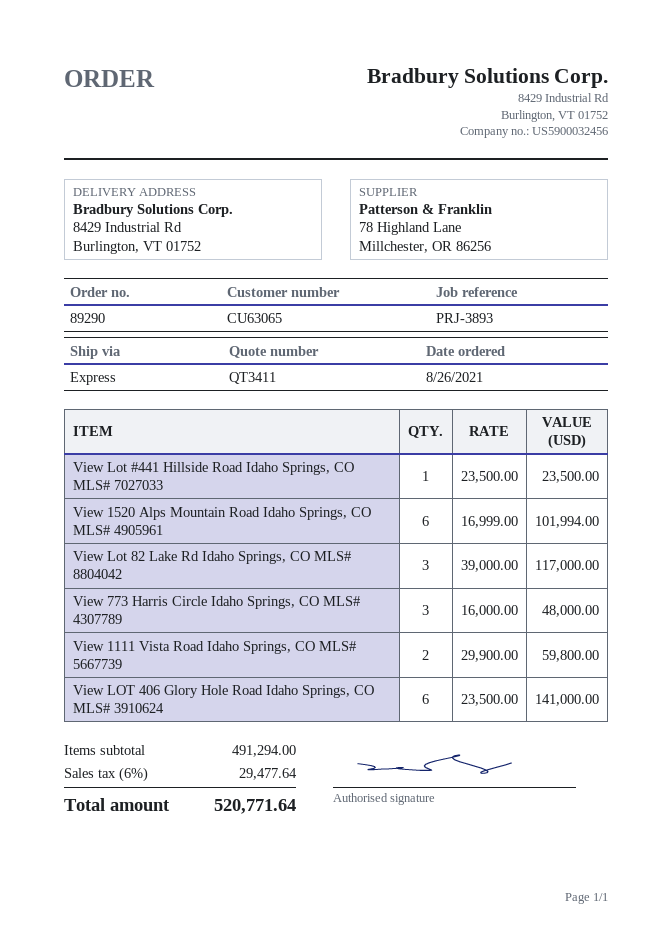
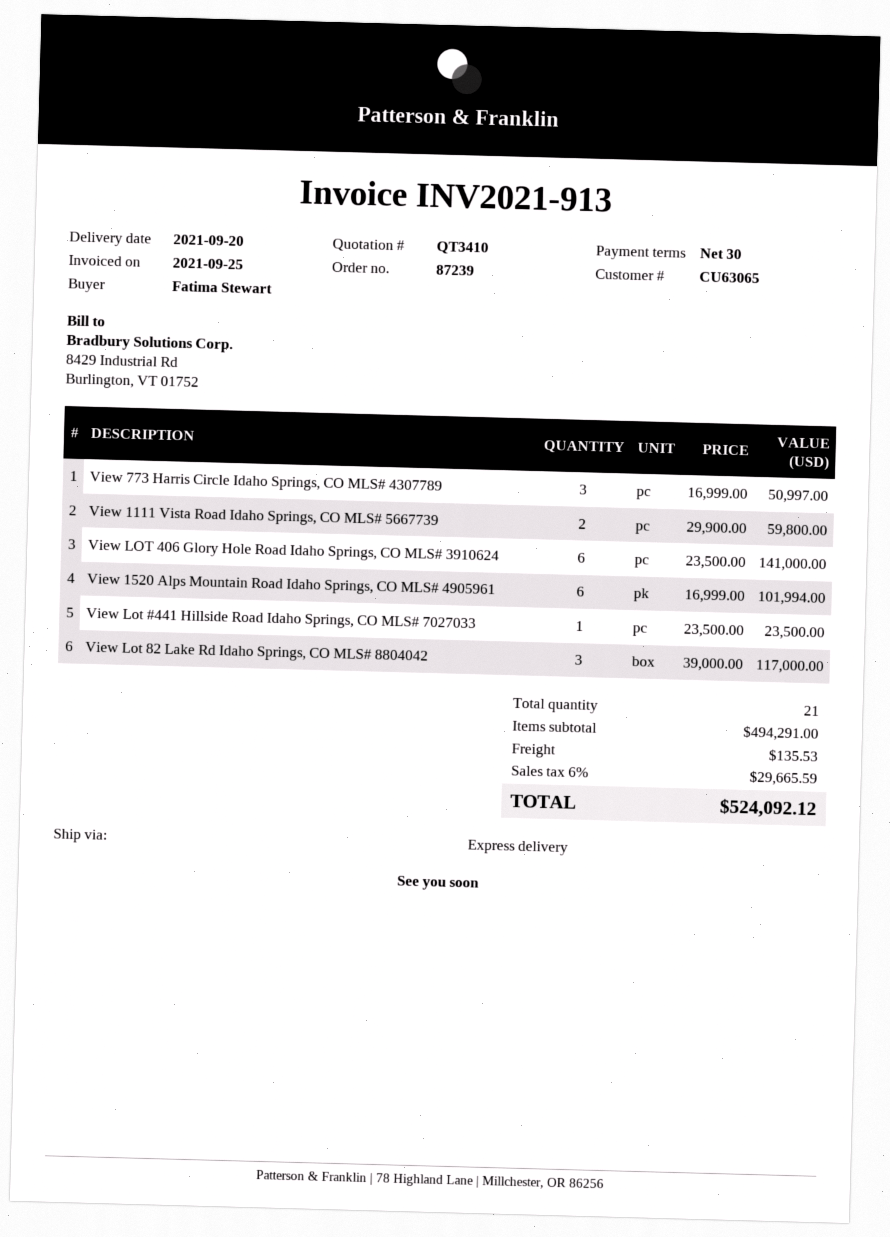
quote number: QT3411 -> QT3410
order number: 89290 -> 87239
View 773 Harris Circle Idaho Springs, CO MLS# 4307789: 3 x 16000.00 = 48000.00 -> 3 x 16999.00 = 50997.00
subtotal: 491294.00 -> 494291.00
shipping: none -> 135.53
tax: 6% = 29477.64 -> 6% = 29665.59
total: 520771.64 -> 524092.12

